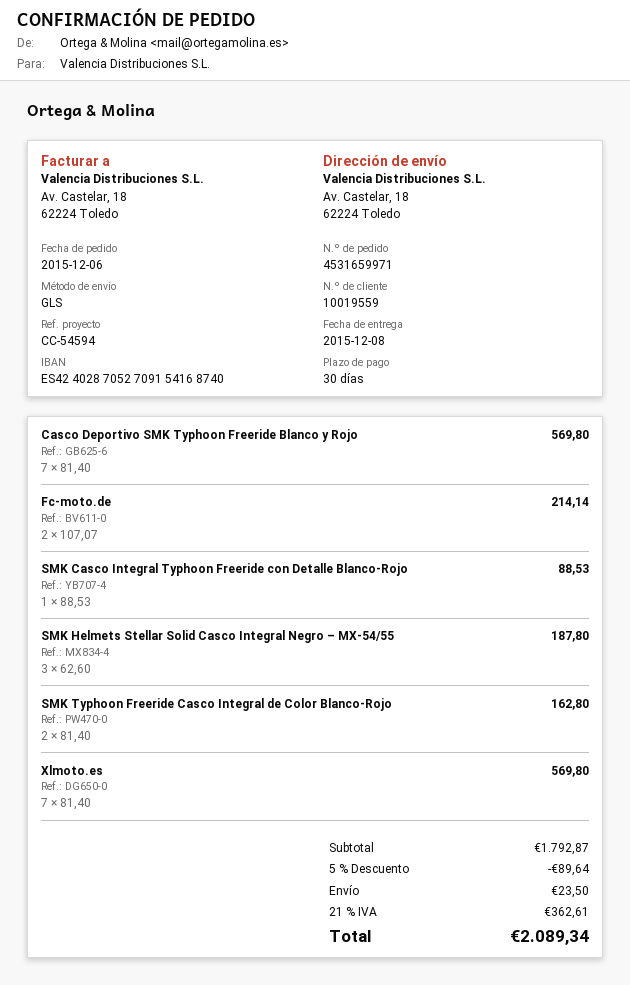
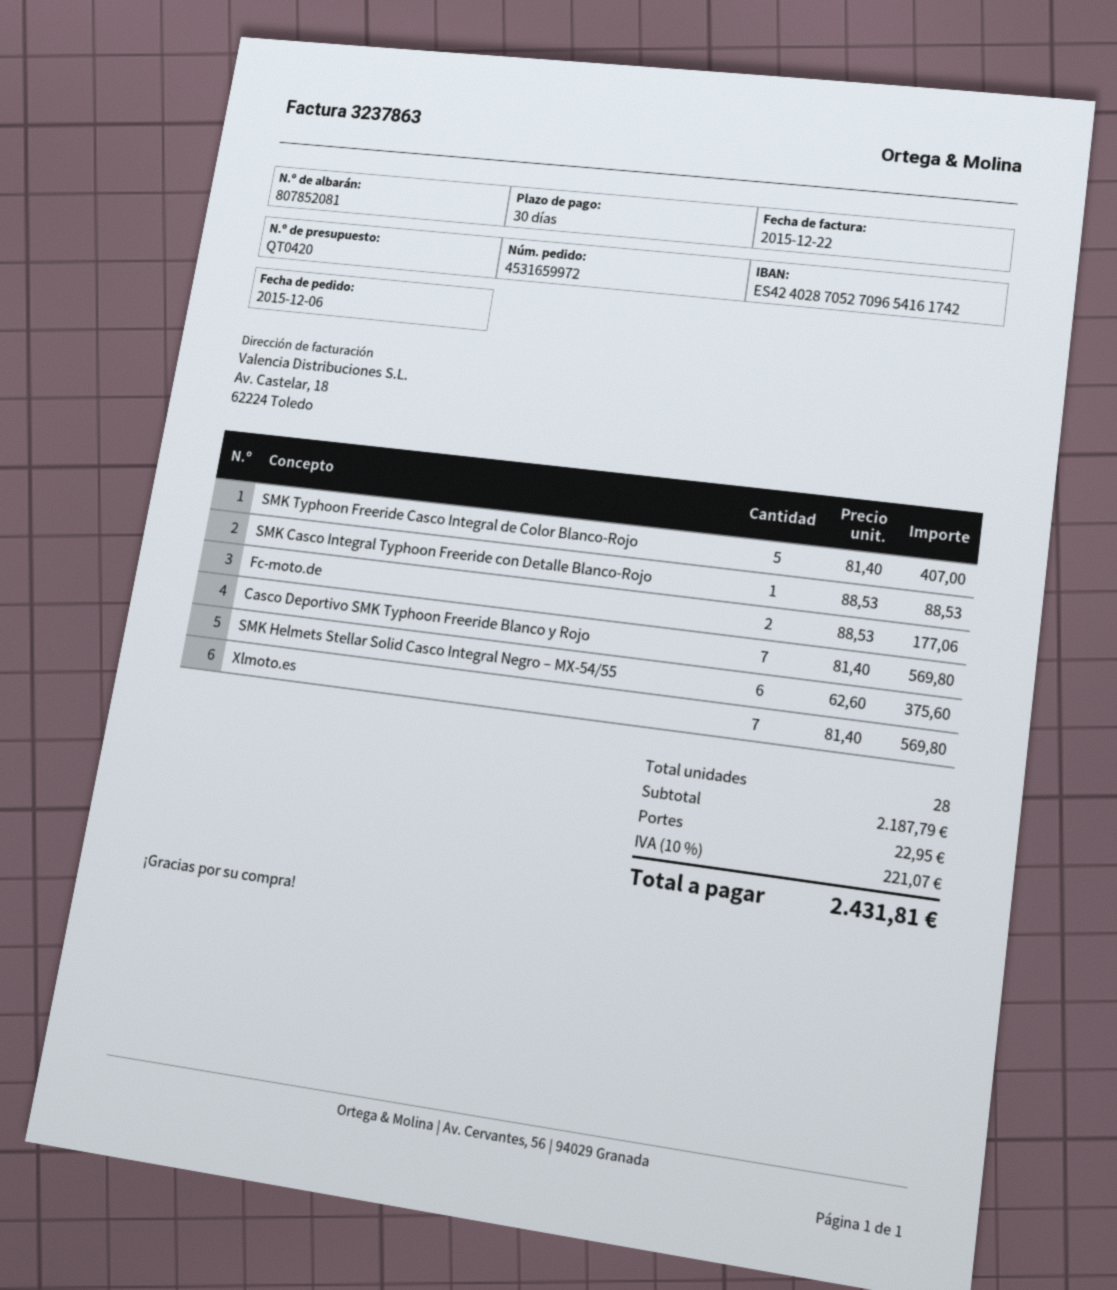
order number: 4531659971 -> 4531659972
bank account: ES4240287052709154168740 -> ES4240287052709654161742
Fc-moto.de: 2 x 107.07 = 214.14 -> 2 x 88.53 = 177.06
SMK Helmets Stellar Solid Casco Integral Negro – MX‑54/55: 3 x 62.60 = 187.80 -> 6 x 62.60 = 375.60
SMK Typhoon Freeride Casco Integral de Color Blanco-Rojo: 2 x 81.40 = 162.80 -> 5 x 81.40 = 407.00
subtotal: 1792.87 -> 2187.79
discount: 5% = 89.64 -> none
shipping: 23.50 -> 22.95
tax: 21% = 362.61 -> 10% = 221.07
total: 2089.34 -> 2431.81

